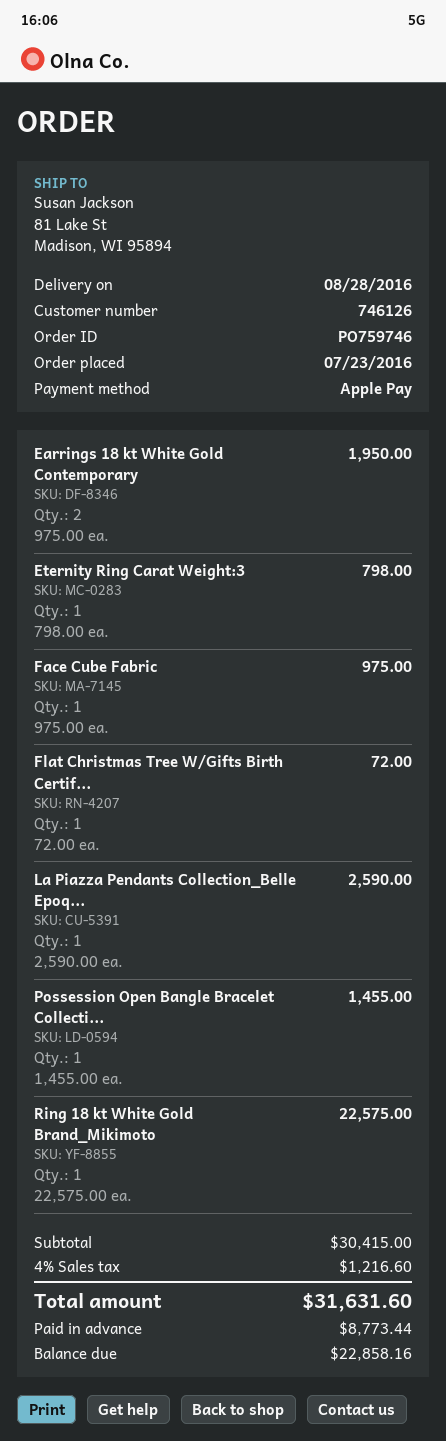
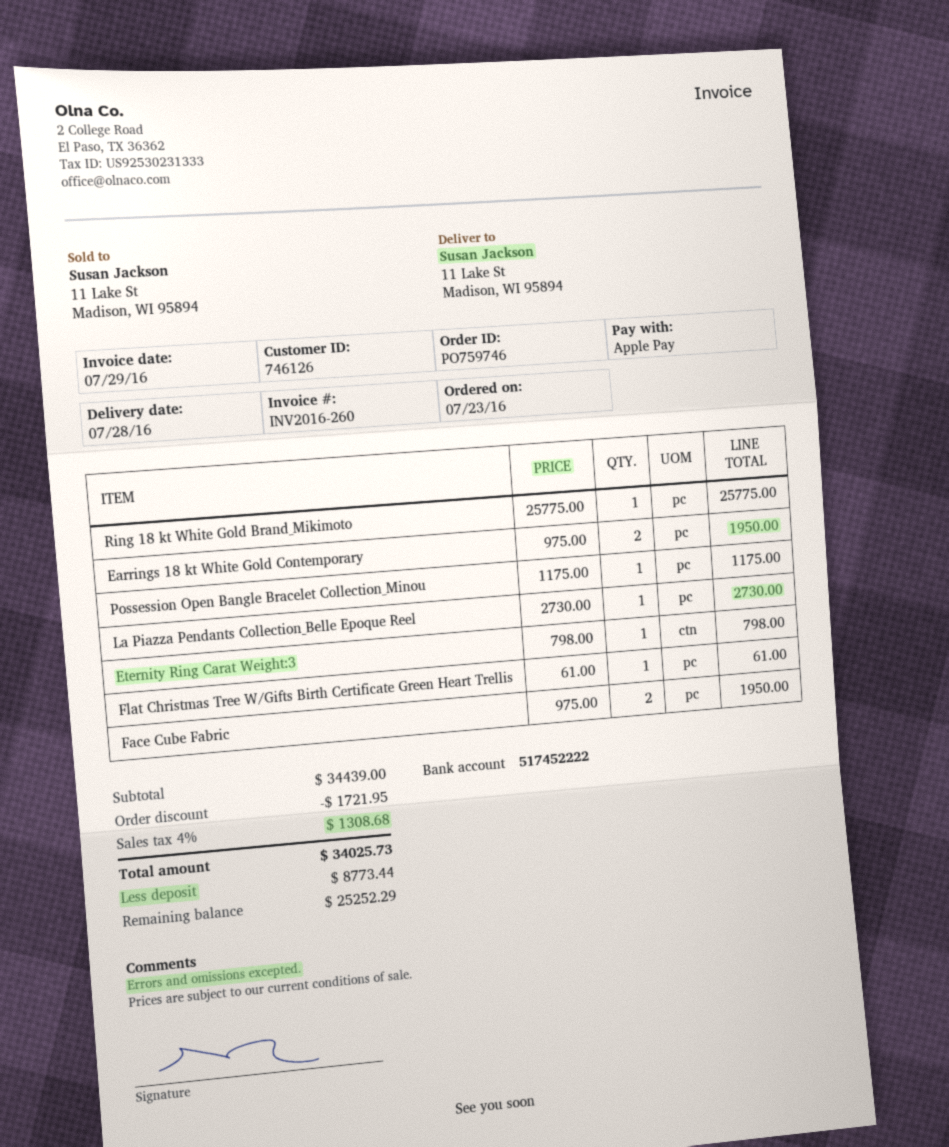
delivery date: 2016-08-28 -> 2016-07-28
ship to: 81 Lake St, Madison, WI 95894 -> 11 Lake St, Madison, WI 95894
Face Cube Fabric: 1 x 975.00 = 975.00 -> 2 x 975.00 = 1950.00
Flat Christmas Tree W/Gifts Birth Certif...: 1 x 72.00 = 72.00 -> 1 x 61.00 = 61.00
La Piazza Pendants Collection_Belle Epoq...: 1 x 2590.00 = 2590.00 -> 1 x 2730.00 = 2730.00
Possession Open Bangle Bracelet Collecti...: 1 x 1455.00 = 1455.00 -> 1 x 1175.00 = 1175.00
Ring 18 kt White Gold Brand_Mikimoto: 1 x 22575.00 = 22575.00 -> 1 x 25775.00 = 25775.00
subtotal: 30415.00 -> 34439.00
discount: none -> 1721.95
tax: 4% = 1216.60 -> 4% = 1308.68
total: 31631.60 -> 34025.73
balance: 22858.16 -> 25252.29

